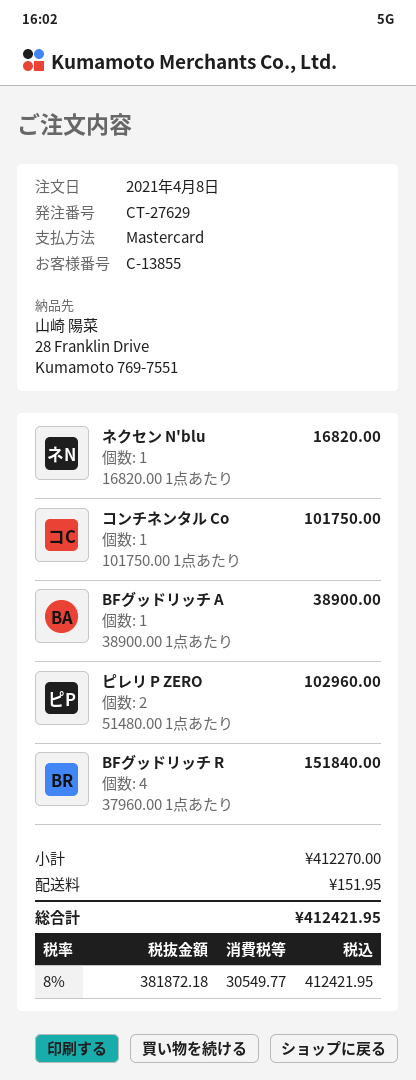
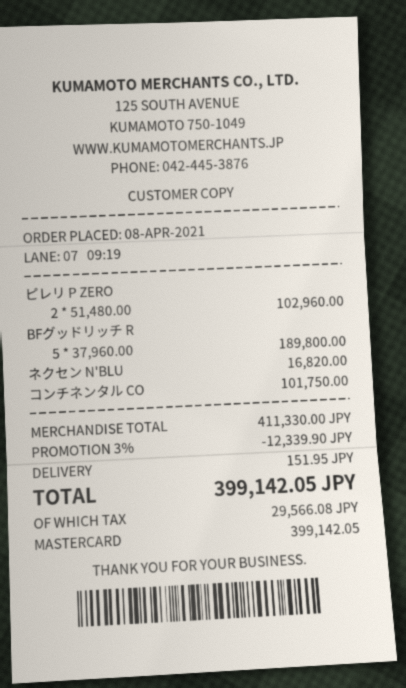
BFグッドリッチ A: 1 x 38900.00 = 38900.00 -> none
BFグッドリッチ R: 4 x 37960.00 = 151840.00 -> 5 x 37960.00 = 189800.00
subtotal: 412270.00 -> 411330.00
discount: none -> 3% = 12339.90
tax: 30549.77 -> 29566.08
total: 412421.95 -> 399142.05

